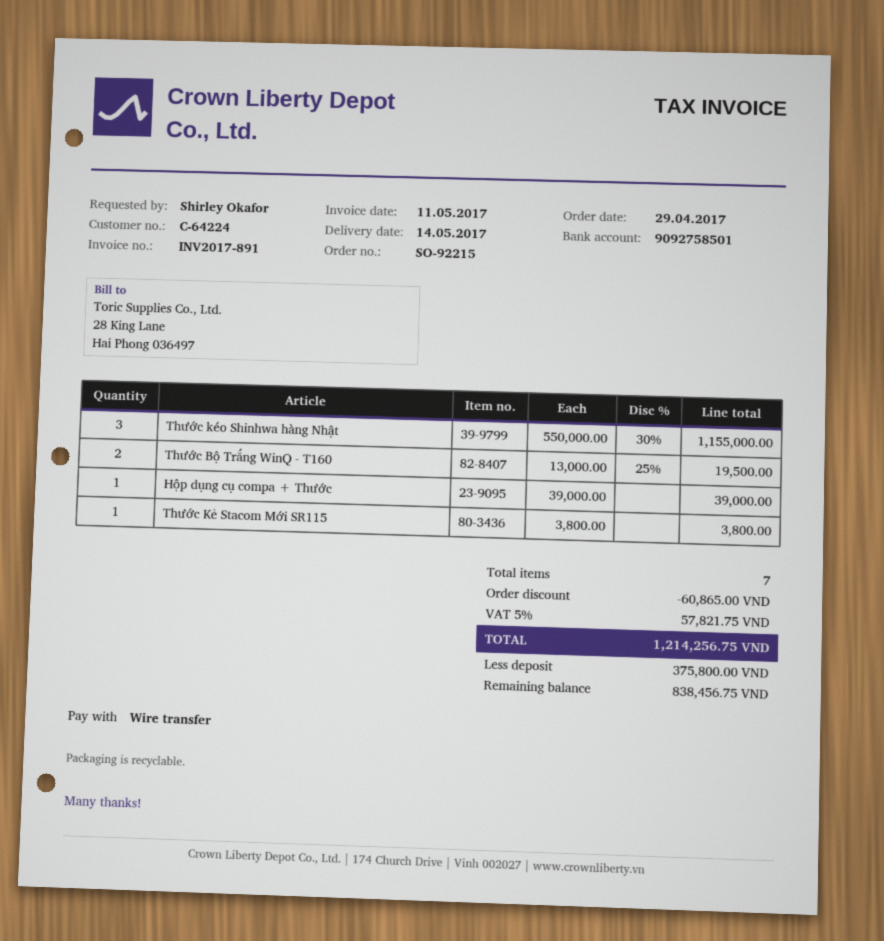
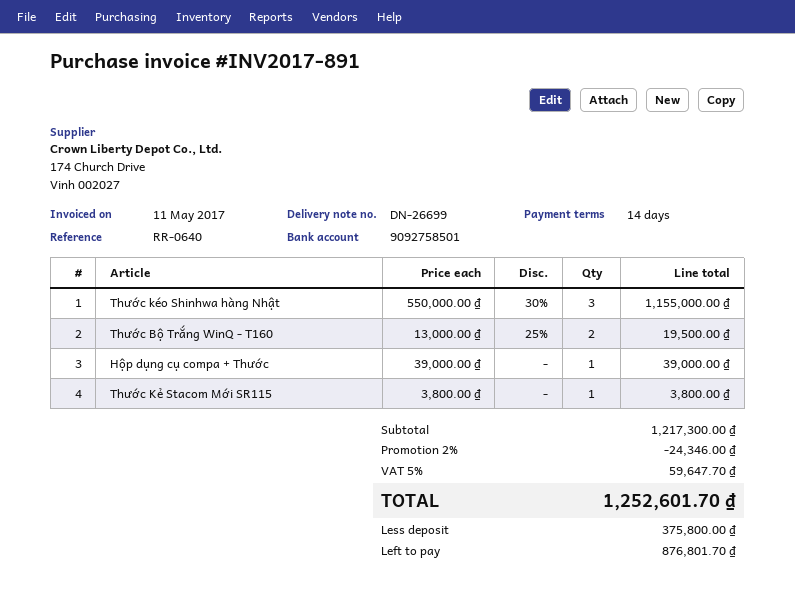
discount: 60865.00 -> 24346.00
tax: 5% = 57821.75 -> 5% = 59647.70
total: 1214256.75 -> 1252601.70
balance: 838456.75 -> 876801.70

